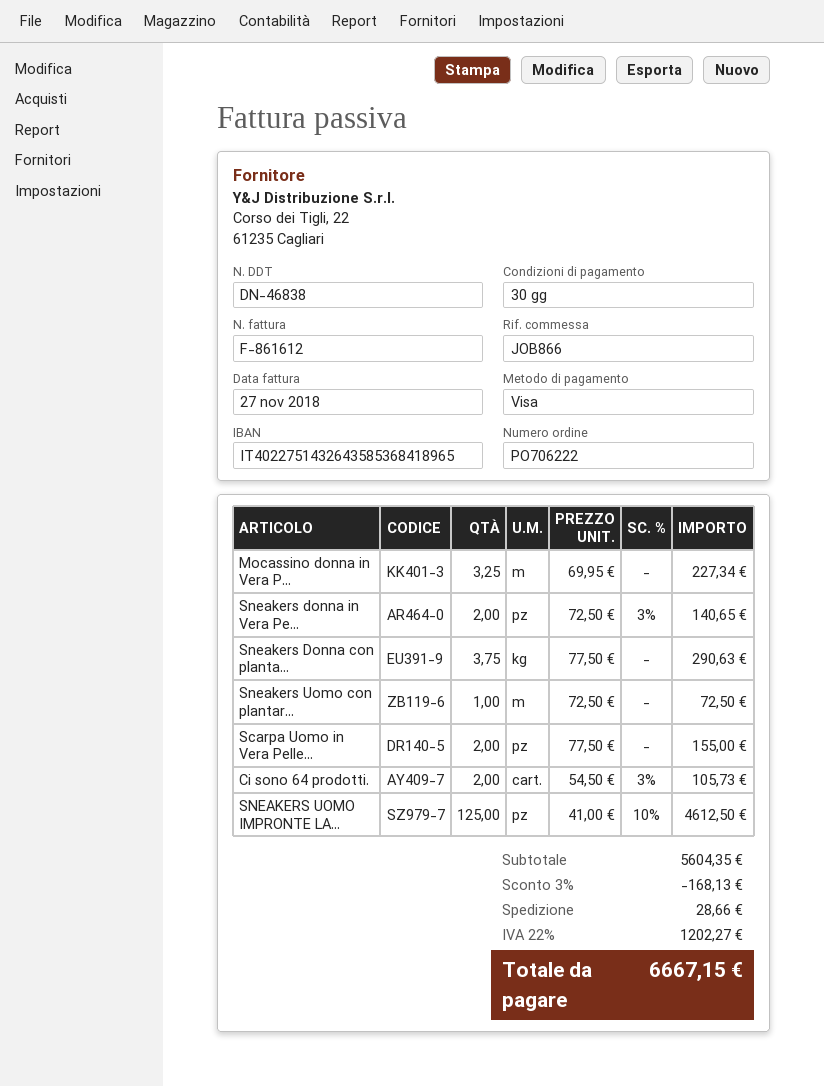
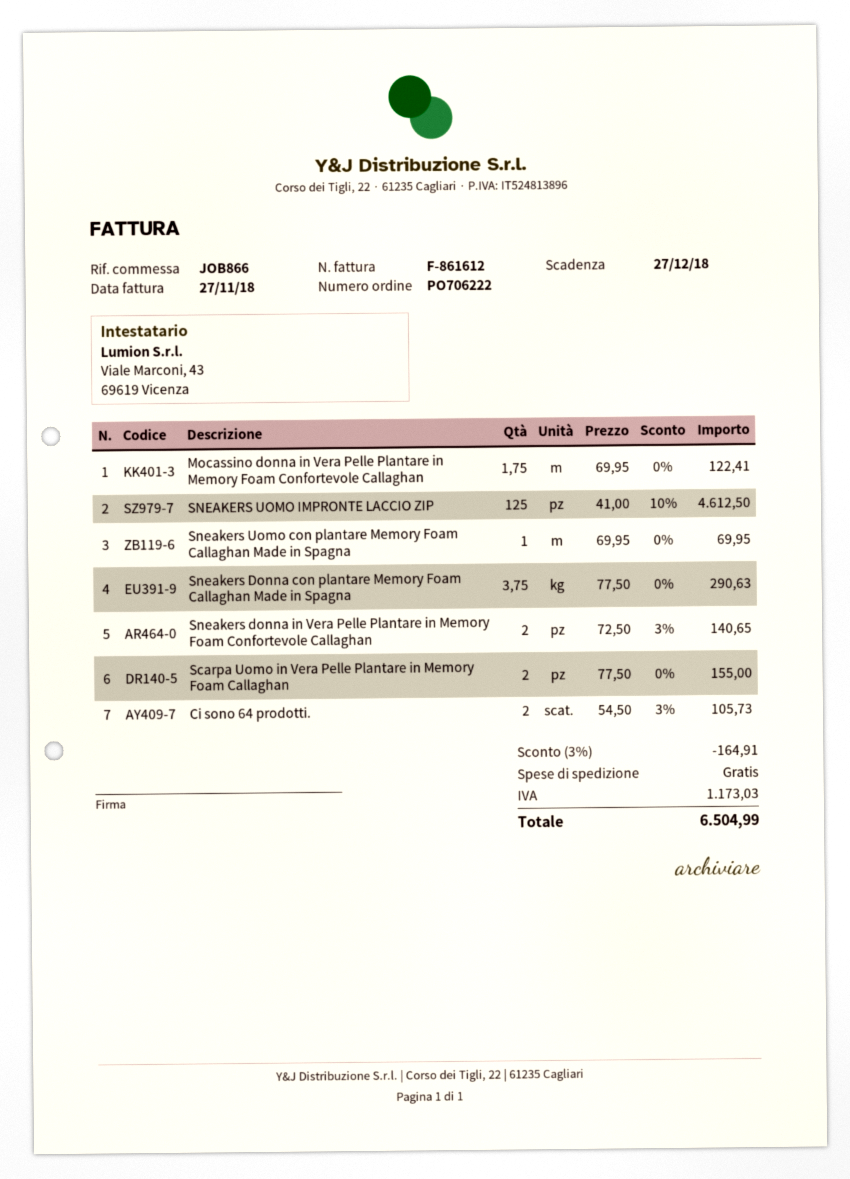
Mocassino donna in Vera P...: 3.25 x 69.95 = 227.34 -> 1.75 x 69.95 = 122.41
Sneakers Uomo con plantar...: 1 x 72.50 = 72.50 -> 1 x 69.95 = 69.95
discount: 3% = 168.13 -> 3% = 164.91
shipping: 28.66 -> 0.00
tax: 1202.27 -> 1173.03
total: 6667.15 -> 6504.99

